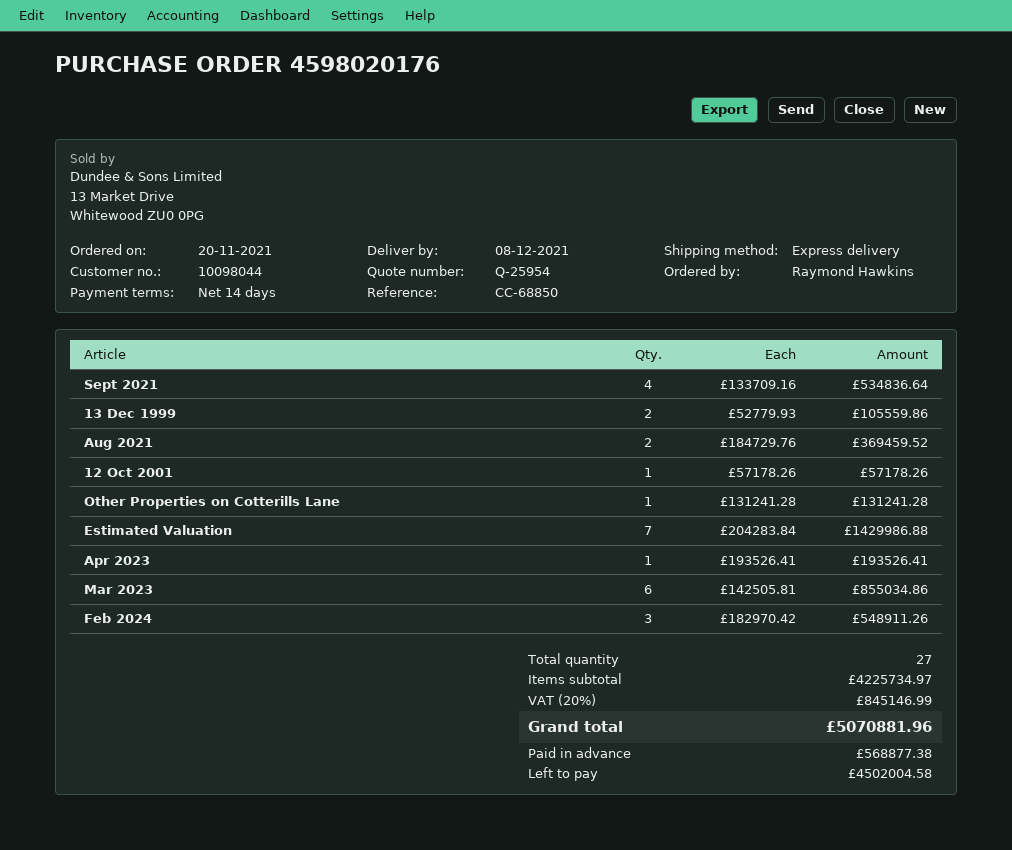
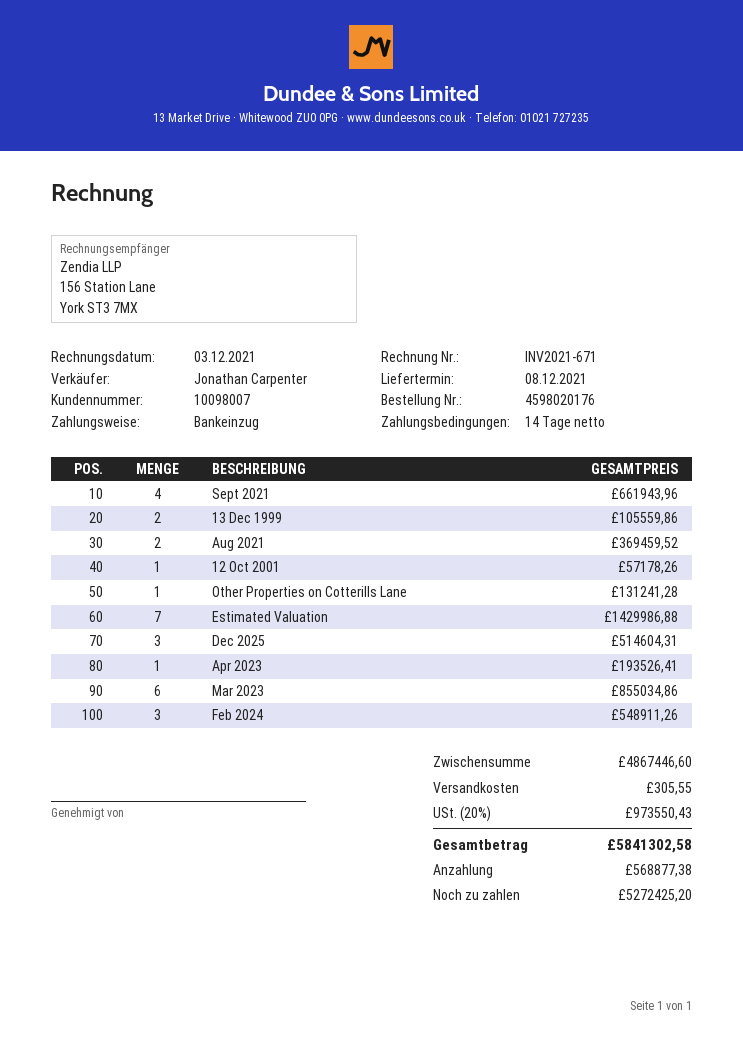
customer number: 10098044 -> 10098007
Sept 2021: 4 for 534836.64 -> 4 for 661943.96
Dec 2025: none -> 3 for 514604.31
subtotal: 4225734.97 -> 4867446.60
shipping: none -> 305.55
tax: 20% = 845146.99 -> 20% = 973550.43
total: 5070881.96 -> 5841302.58
balance: 4502004.58 -> 5272425.20

